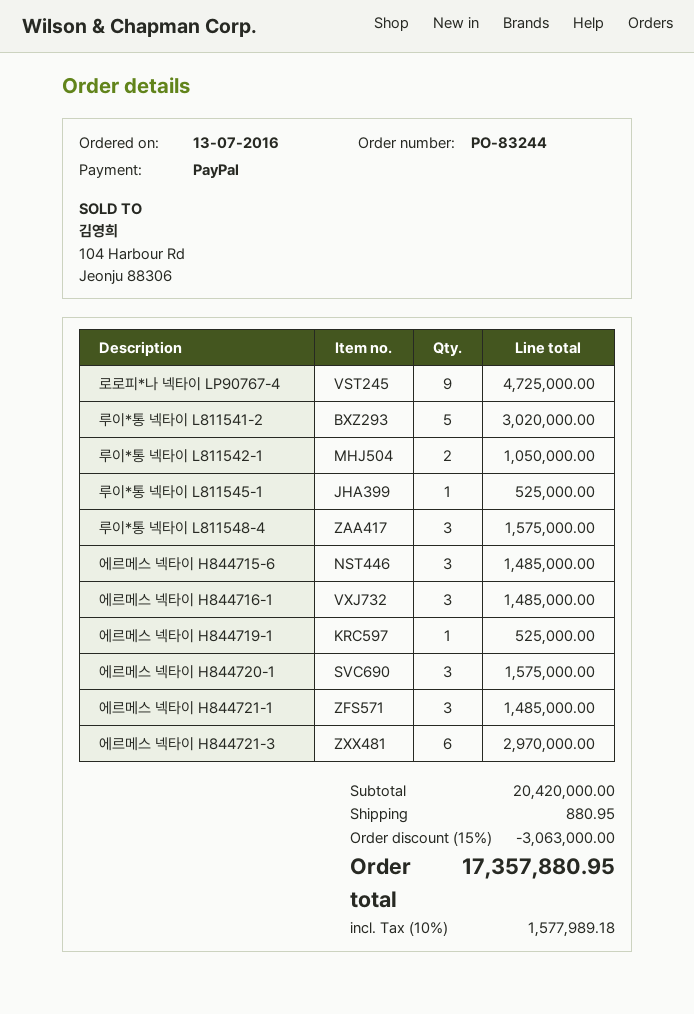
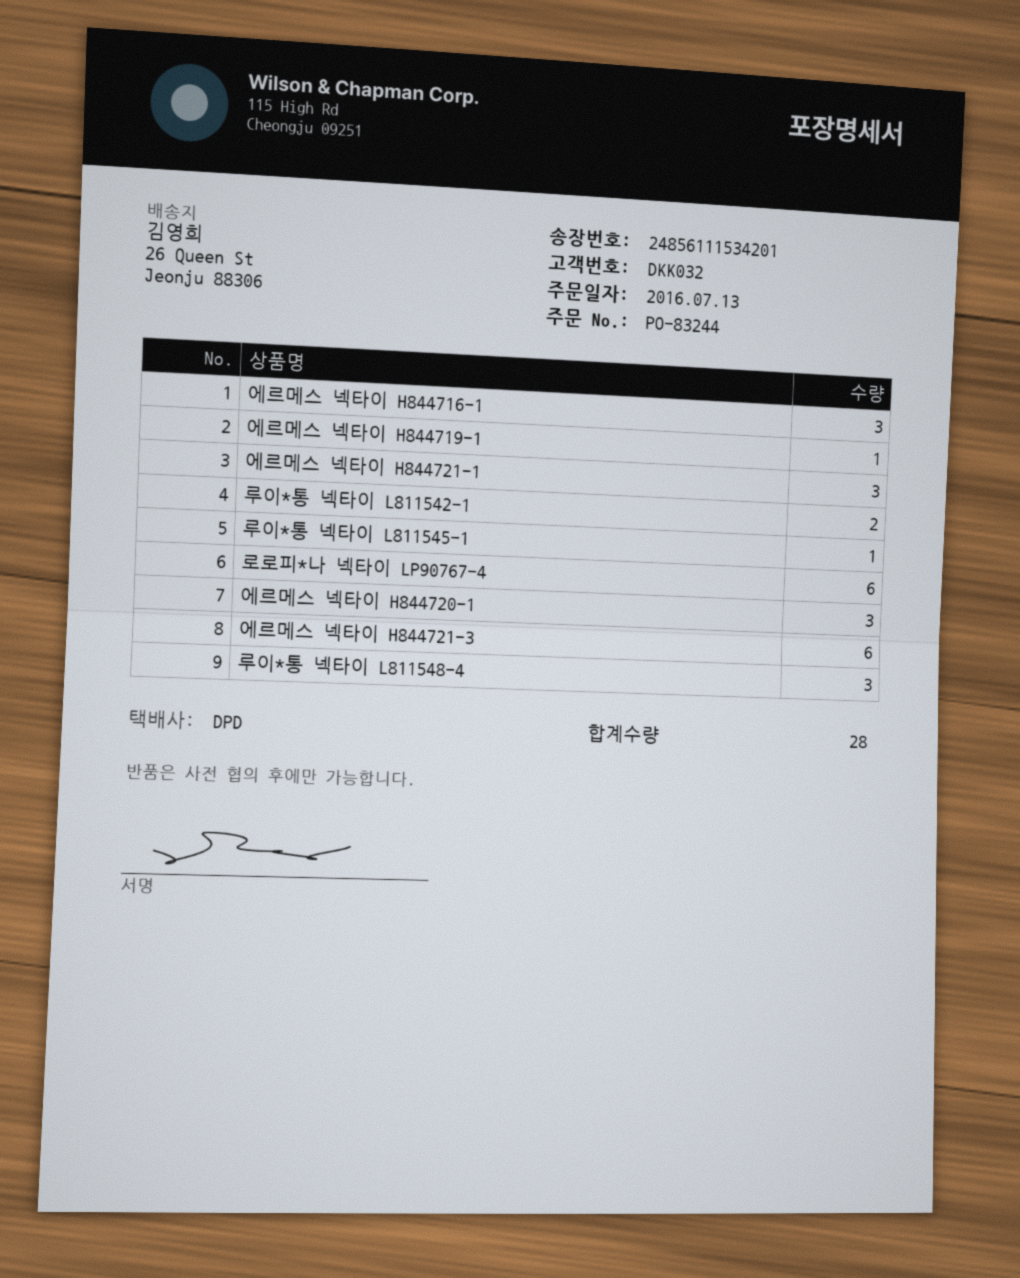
로로피*나 넥타이 LP90767-4: 9 -> 6
루이*통 넥타이 L811541-2: 5 -> none
에르메스 넥타이 H844715-6: 3 -> none

